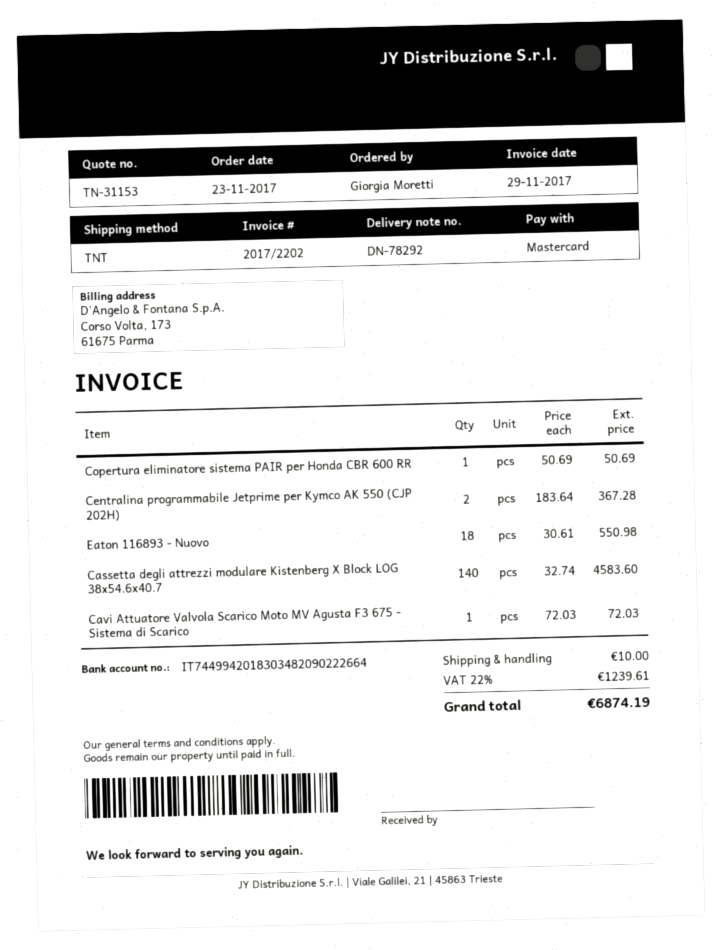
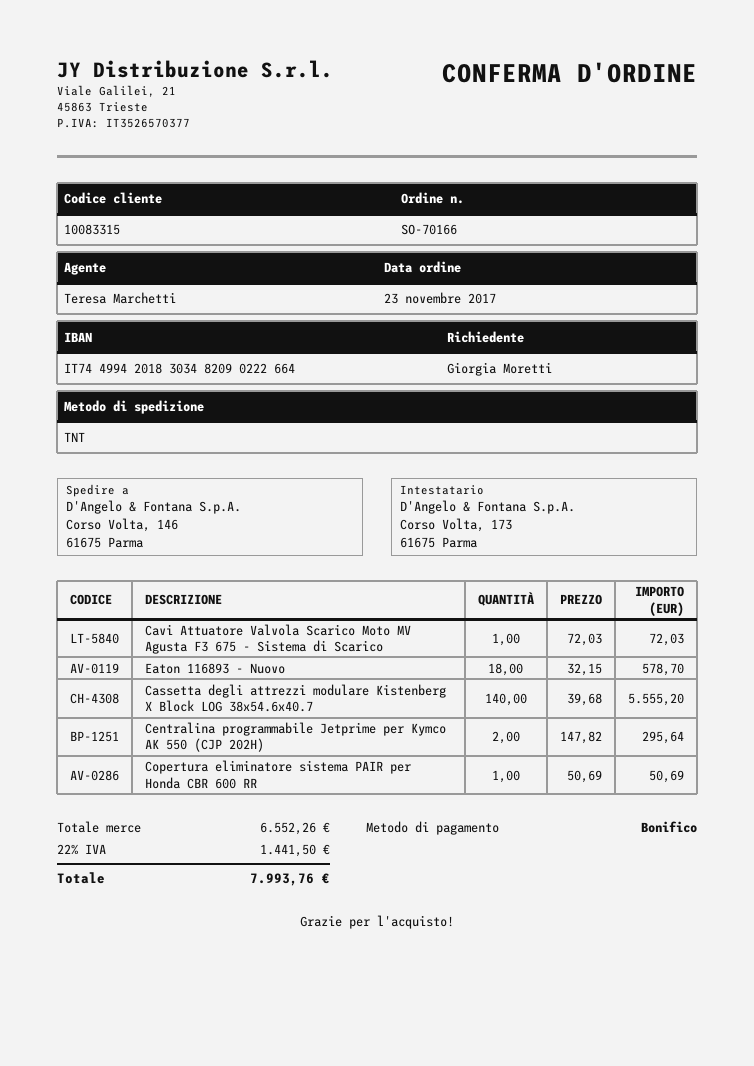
payment method: Mastercard -> bank transfer
Centralina programmabile Jetprime per Kymco AK 550 (CJP 202H): 2 x 183.64 = 367.28 -> 2 x 147.82 = 295.64
Eaton 116893 - Nuovo: 18 x 30.61 = 550.98 -> 18 x 32.15 = 578.70
Cassetta degli attrezzi modulare Kistenberg X Block LOG 38x54.6x40.7: 140 x 32.74 = 4583.60 -> 140 x 39.68 = 5555.20
shipping: 10.00 -> none
tax: 22% = 1239.61 -> 22% = 1441.50
total: 6874.19 -> 7993.76

